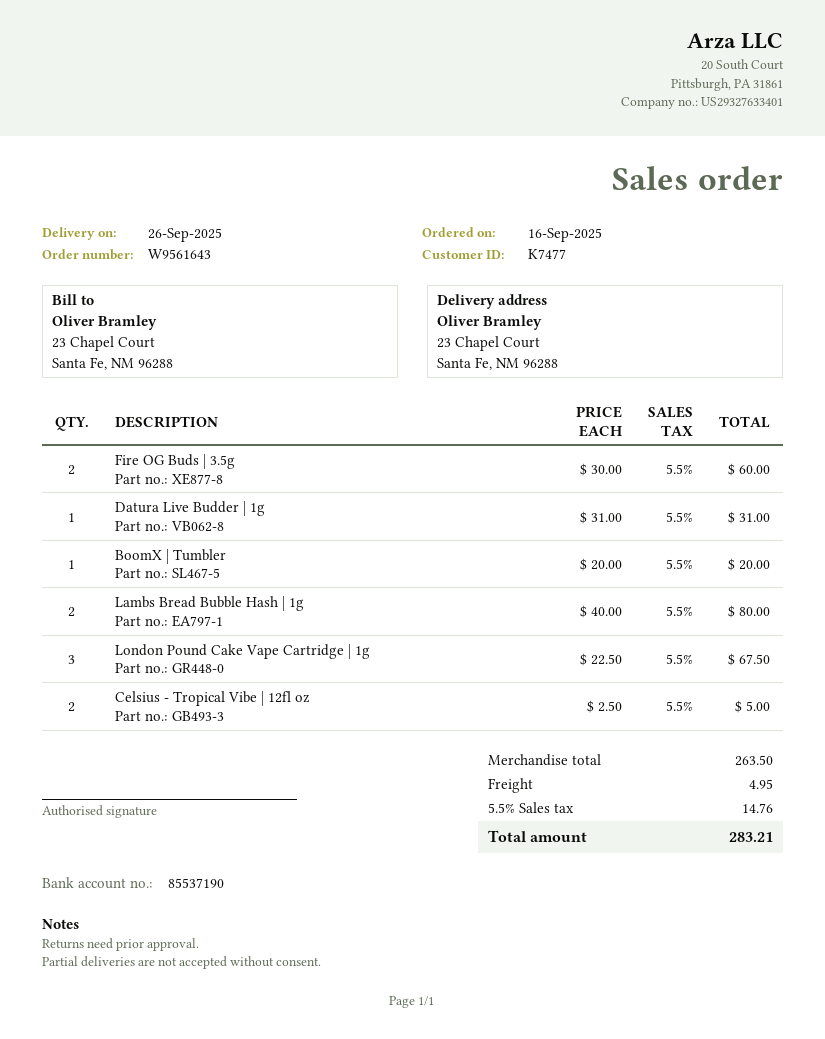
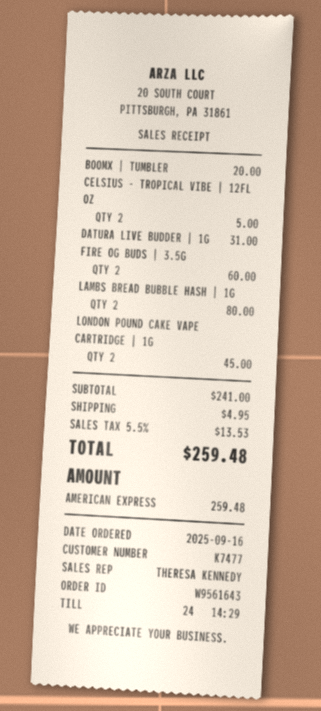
London Pound Cake Vape Cartridge | 1g: 3 for 67.50 -> 2 for 45.00
subtotal: 263.50 -> 241.00
tax: 5.5% = 14.76 -> 5.5% = 13.53
total: 283.21 -> 259.48

